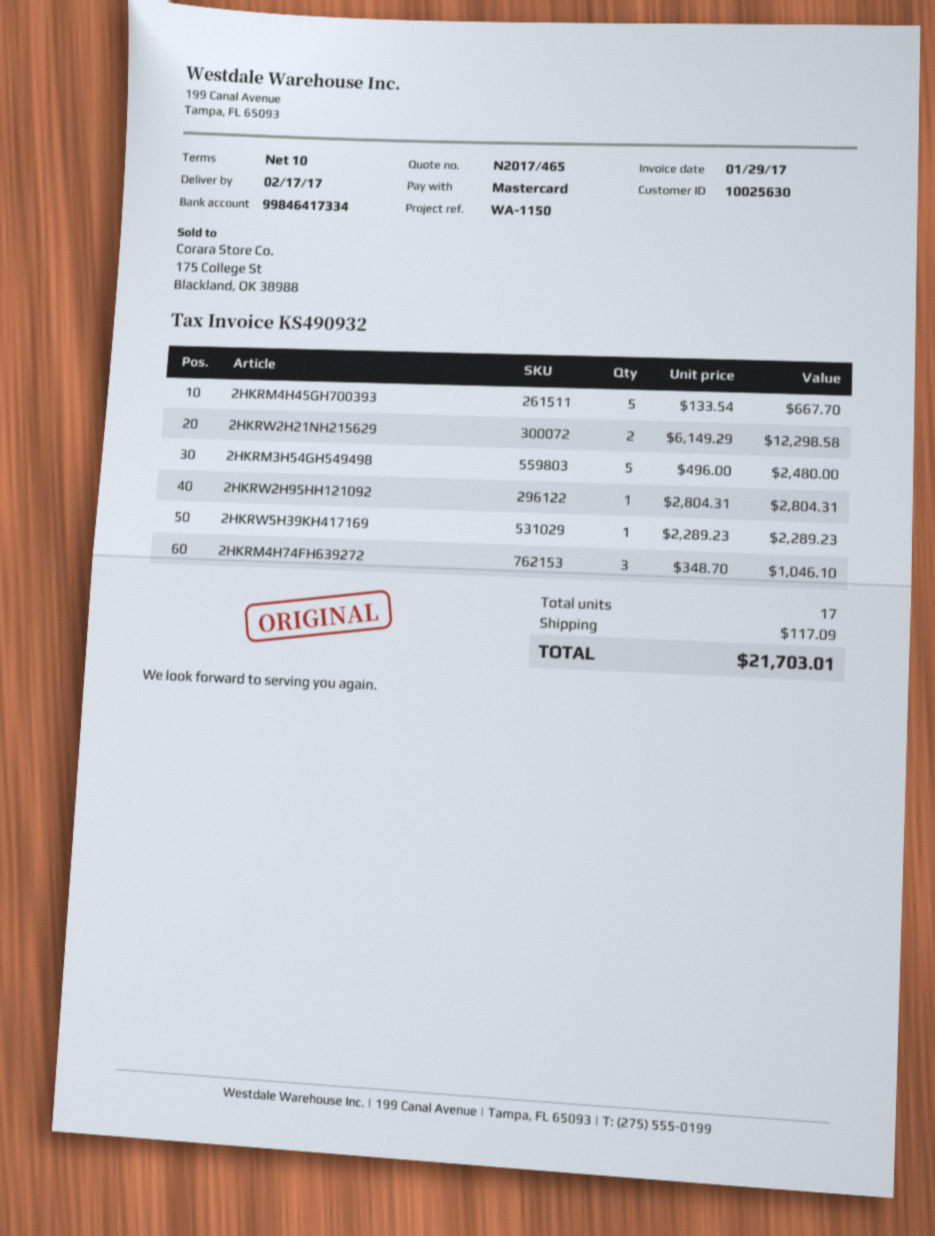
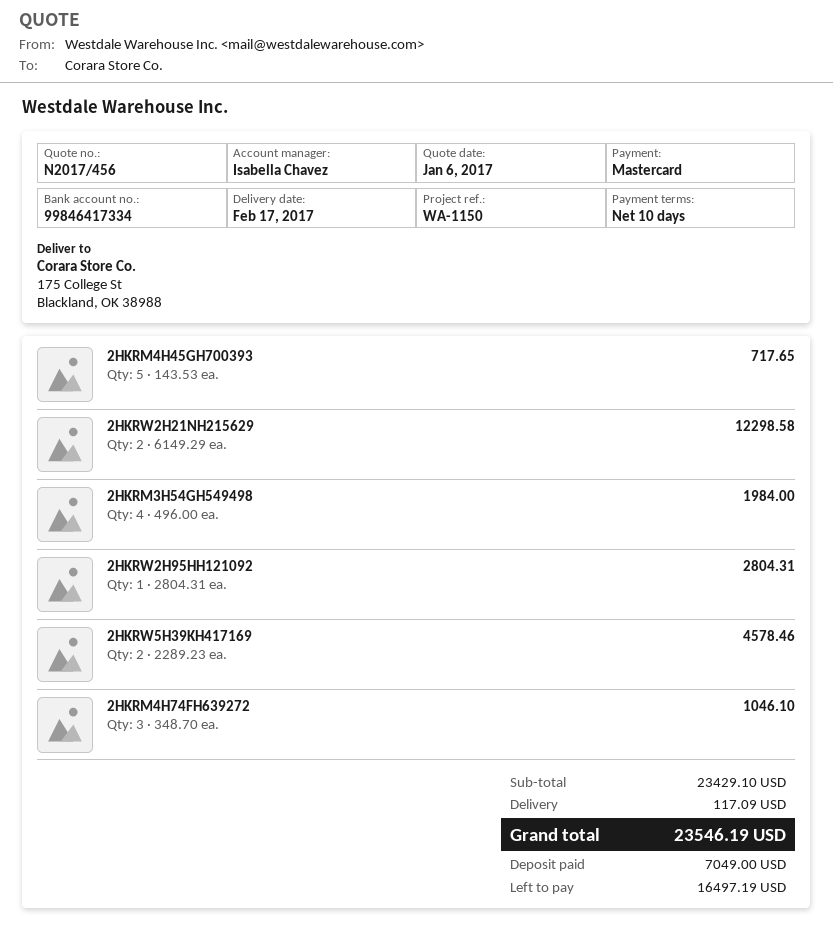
quote number: N2017/465 -> N2017/456
2HKRM4H45GH700393: 5 x 133.54 = 667.70 -> 5 x 143.53 = 717.65
2HKRM3H54GH549498: 5 x 496.00 = 2480.00 -> 4 x 496.00 = 1984.00
2HKRW5H39KH417169: 1 x 2289.23 = 2289.23 -> 2 x 2289.23 = 4578.46
total: 21703.01 -> 23546.19

